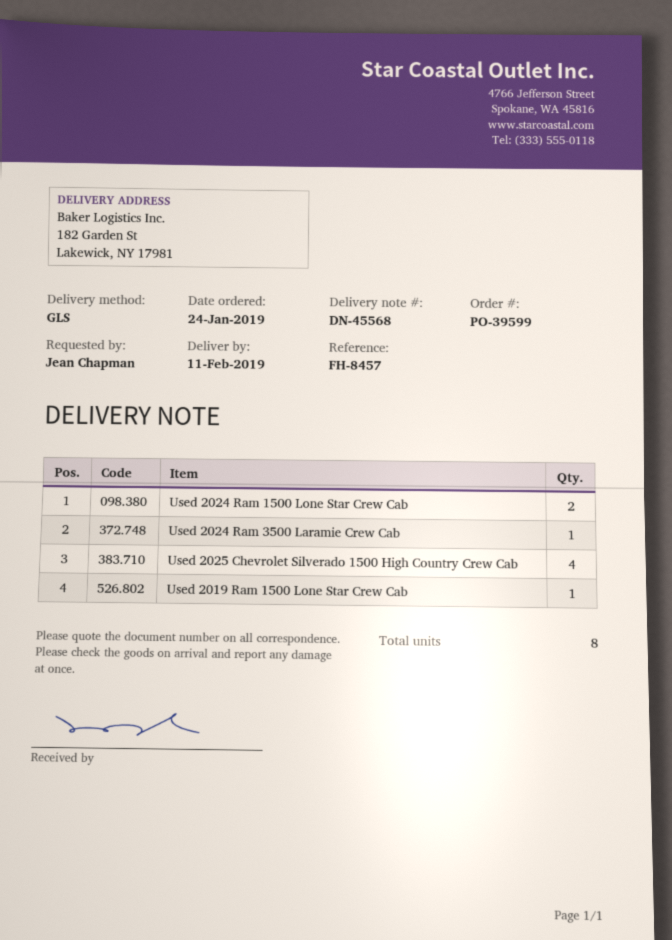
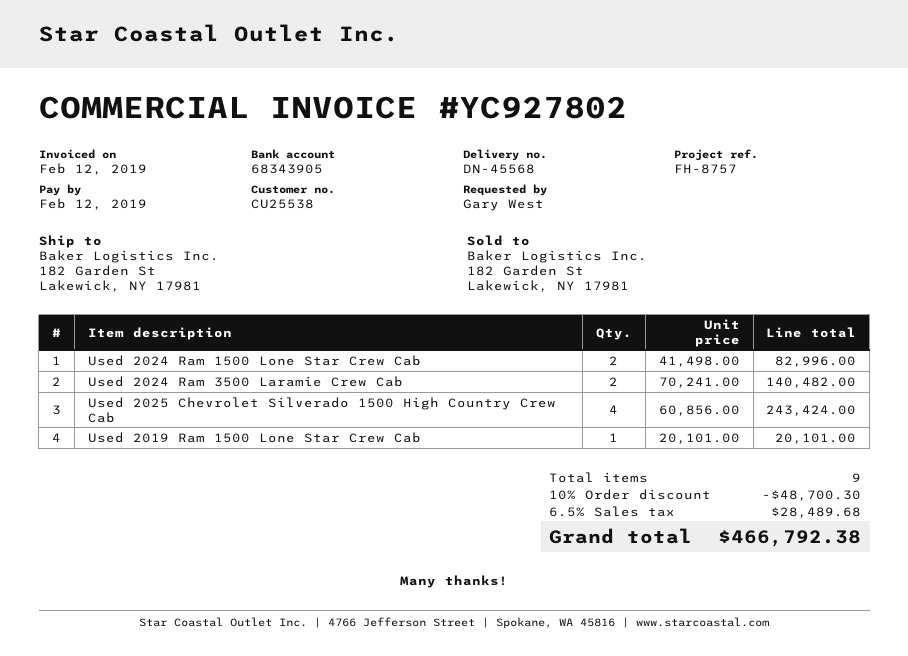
reference: FH-8457 -> FH-8757
ordered by: Jean Chapman -> Gary West
Used 2024 Ram 3500 Laramie Crew Cab: 1 -> 2
total quantity: 8 -> 9

